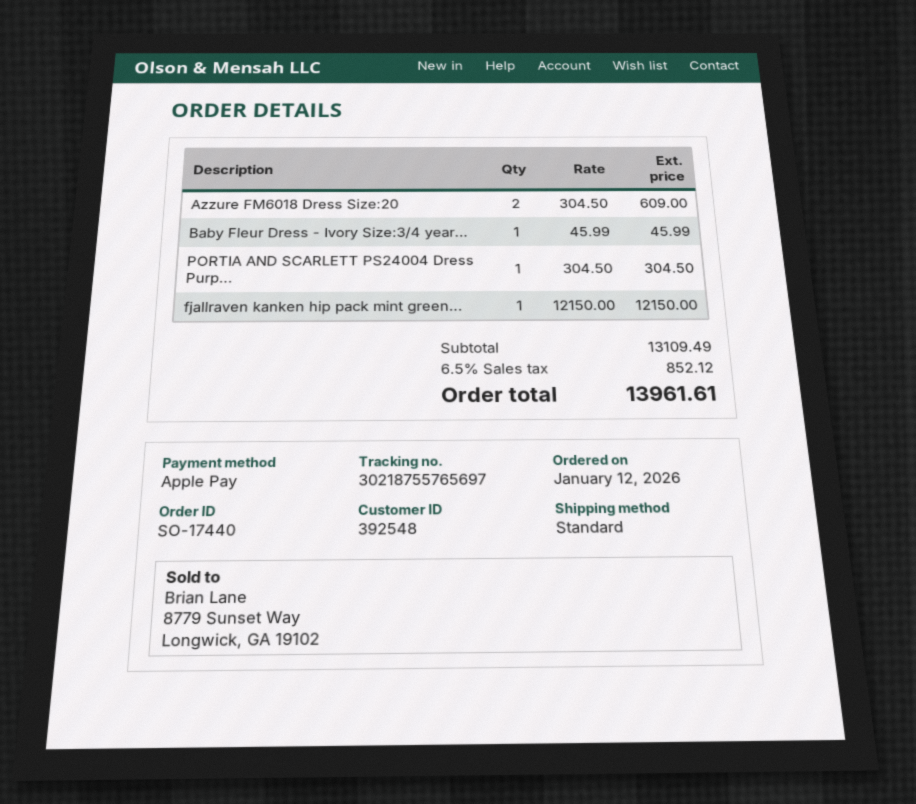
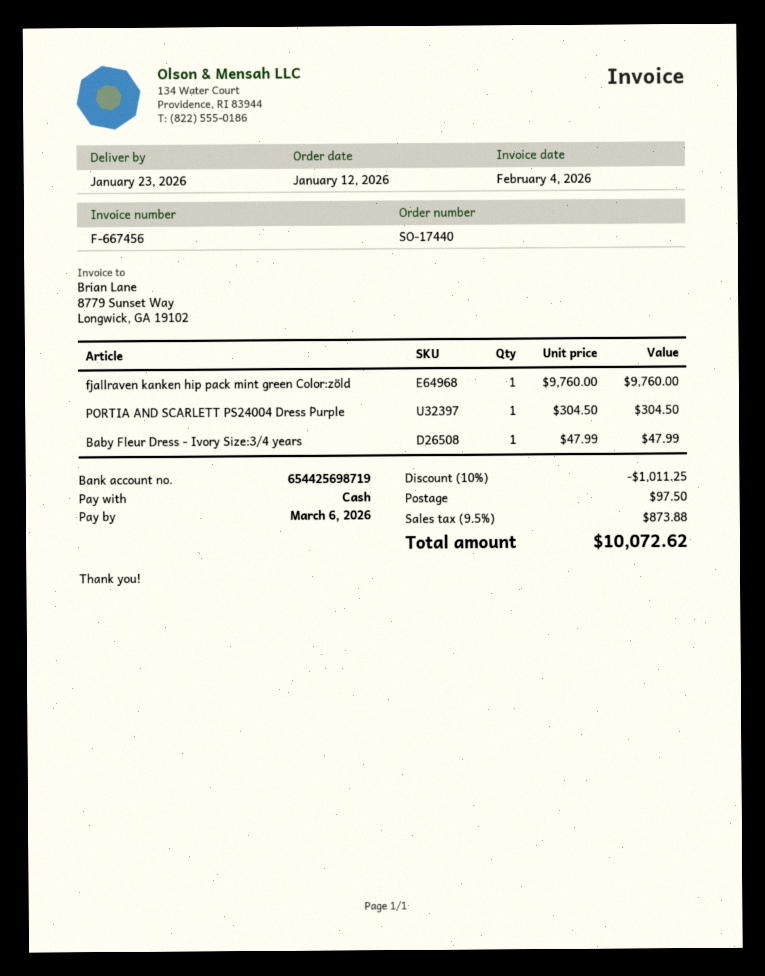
payment method: Apple Pay -> cash
Azzure FM6018 Dress Size:20: 2 x 304.50 = 609.00 -> none
Baby Fleur Dress - Ivory Size:3/4 year...: 1 x 45.99 = 45.99 -> 1 x 47.99 = 47.99
fjallraven kanken hip pack mint green...: 1 x 12150.00 = 12150.00 -> 1 x 9760.00 = 9760.00
discount: none -> 10% = 1011.25
shipping: none -> 97.50
tax: 6.5% = 852.12 -> 9.5% = 873.88
total: 13961.61 -> 10072.62

